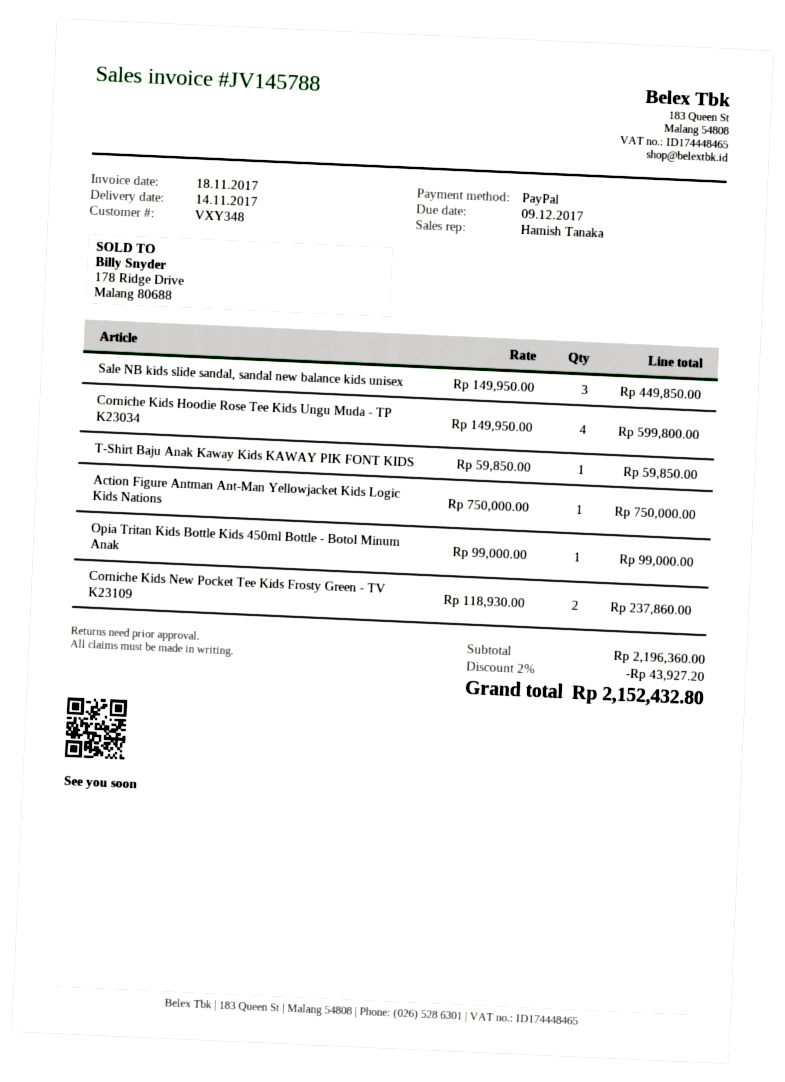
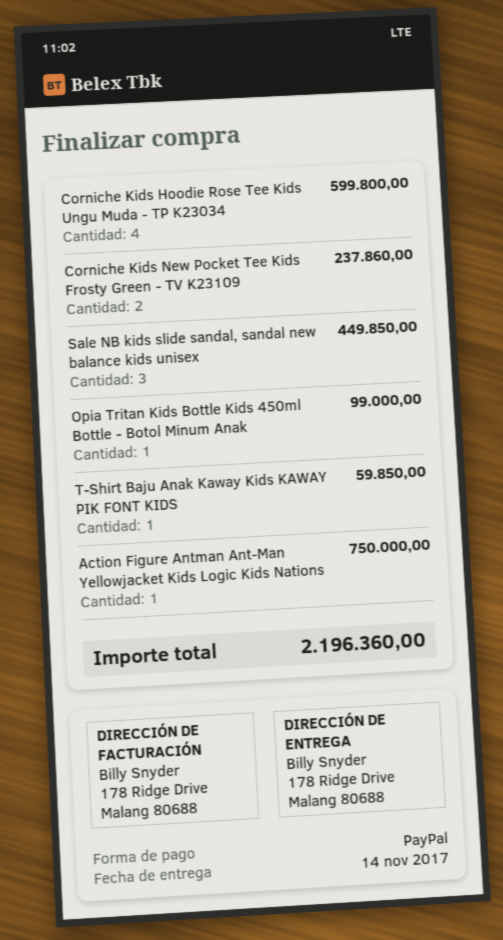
discount: 2% = 43927.20 -> none
total: 2152432.80 -> 2196360.00

